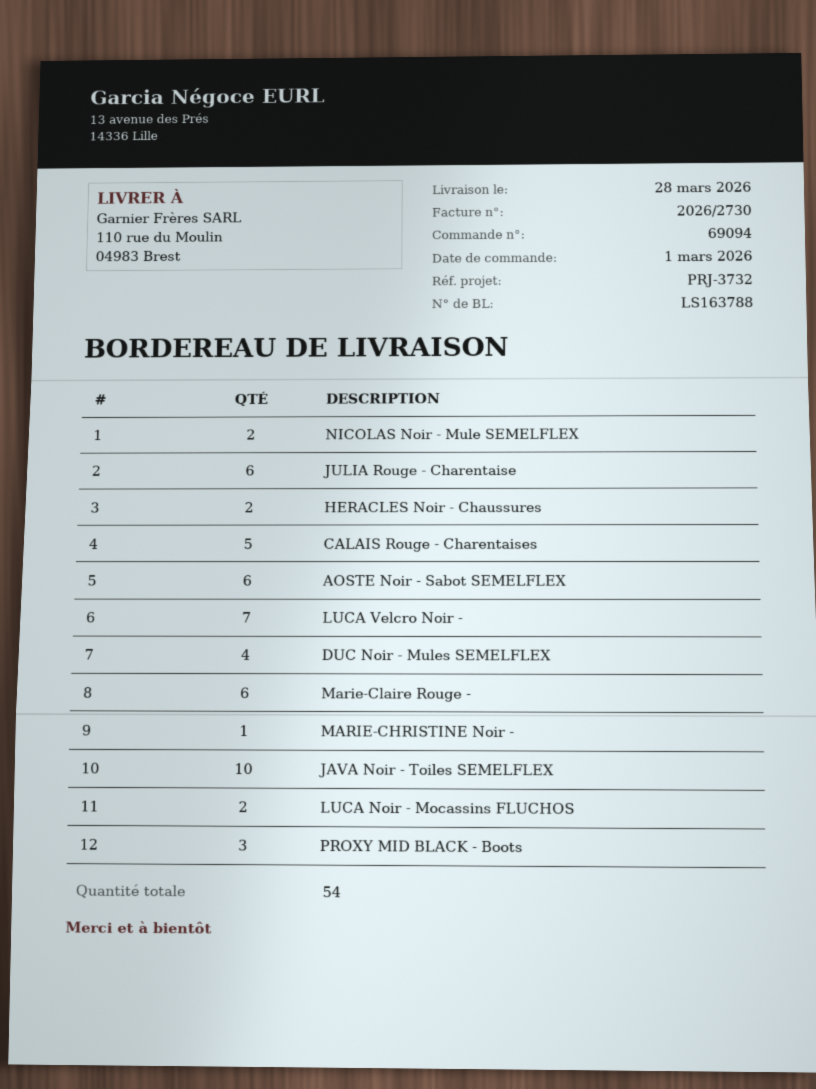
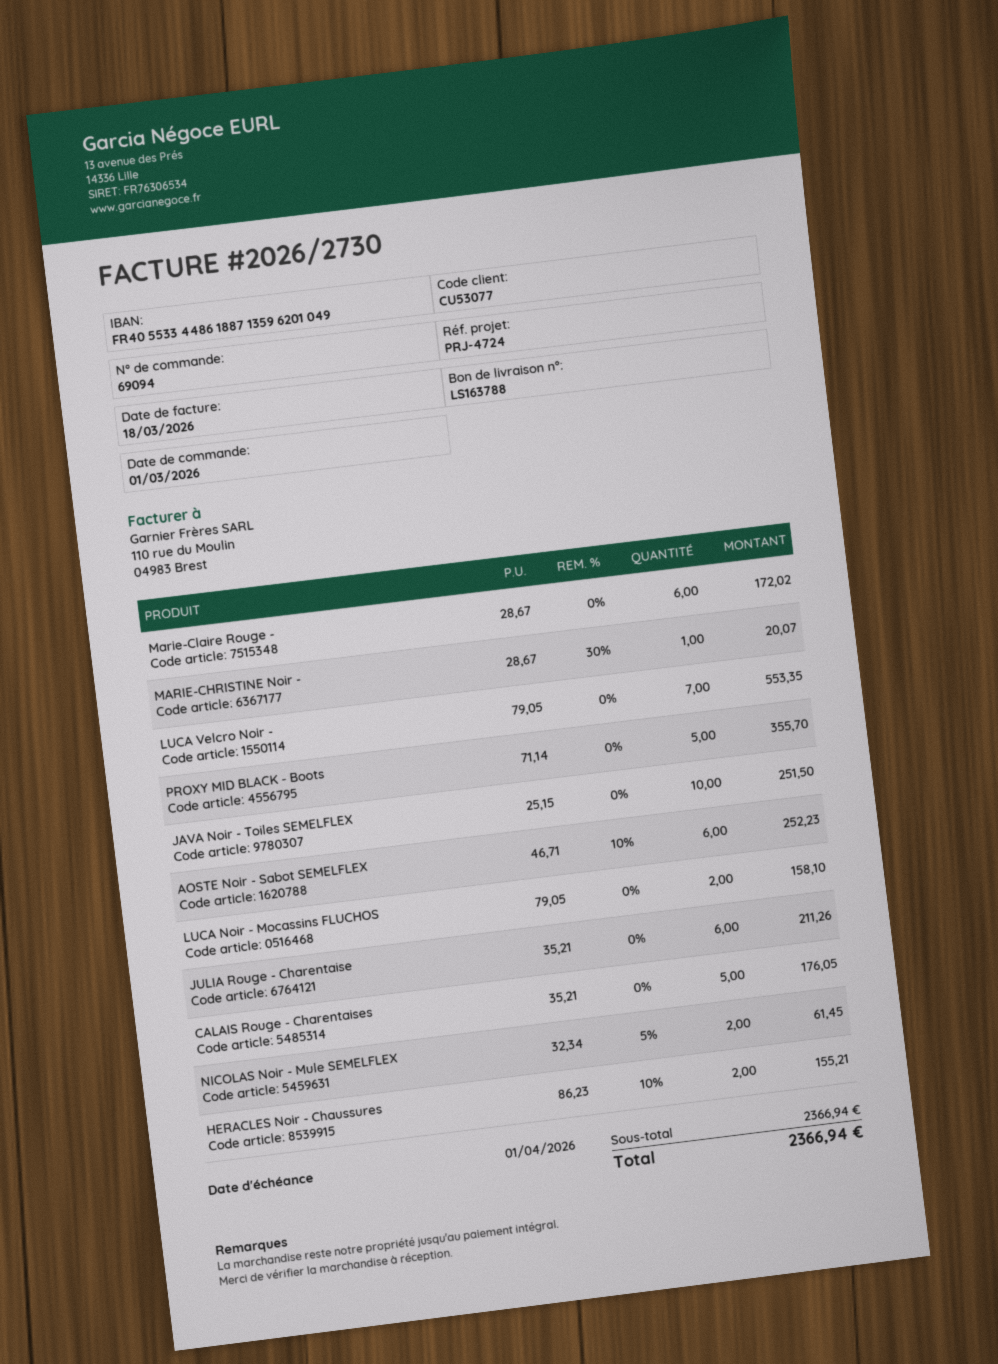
reference: PRJ-3732 -> PRJ-4724
DUC Noir - Mules SEMELFLEX: 4 -> none
PROXY MID BLACK - Boots: 3 -> 5

